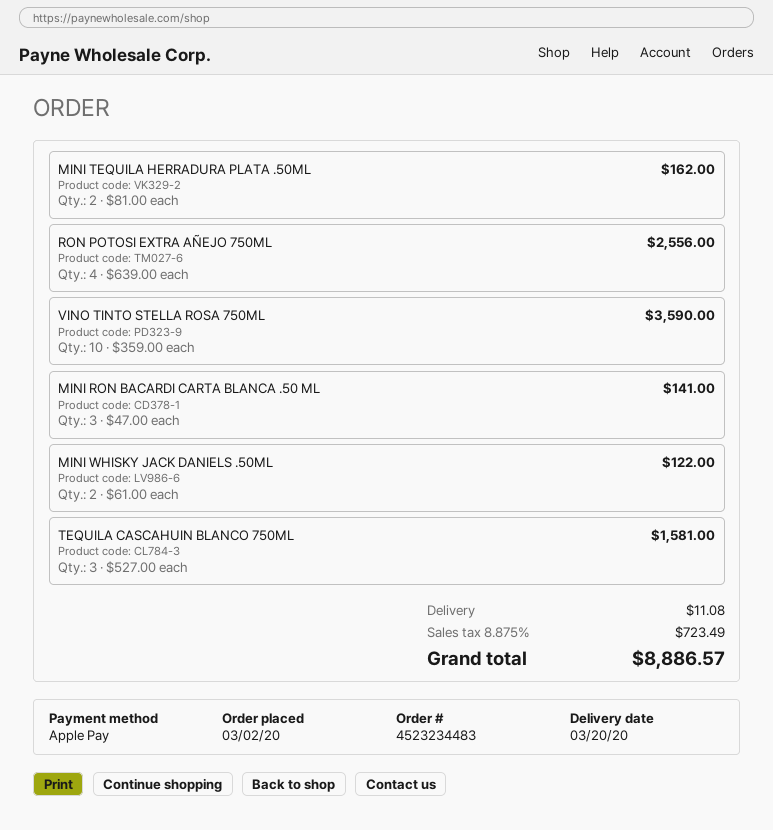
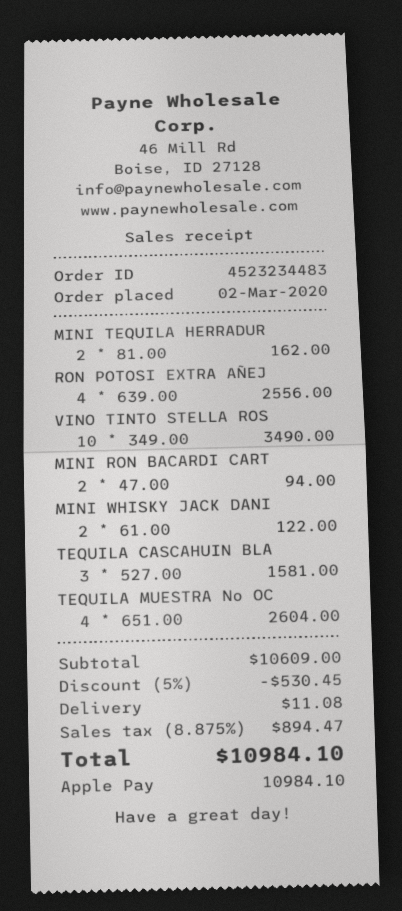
VINO TINTO STELLA ROSA 750ML: 10 x 359.00 = 3590.00 -> 10 x 349.00 = 3490.00
MINI RON BACARDI CARTA BLANCA .50 ML: 3 x 47.00 = 141.00 -> 2 x 47.00 = 94.00
TEQUILA MUESTRA No OC: none -> 4 x 651.00 = 2604.00
discount: none -> 5% = 530.45
tax: 8.875% = 723.49 -> 8.875% = 894.47
total: 8886.57 -> 10984.10

